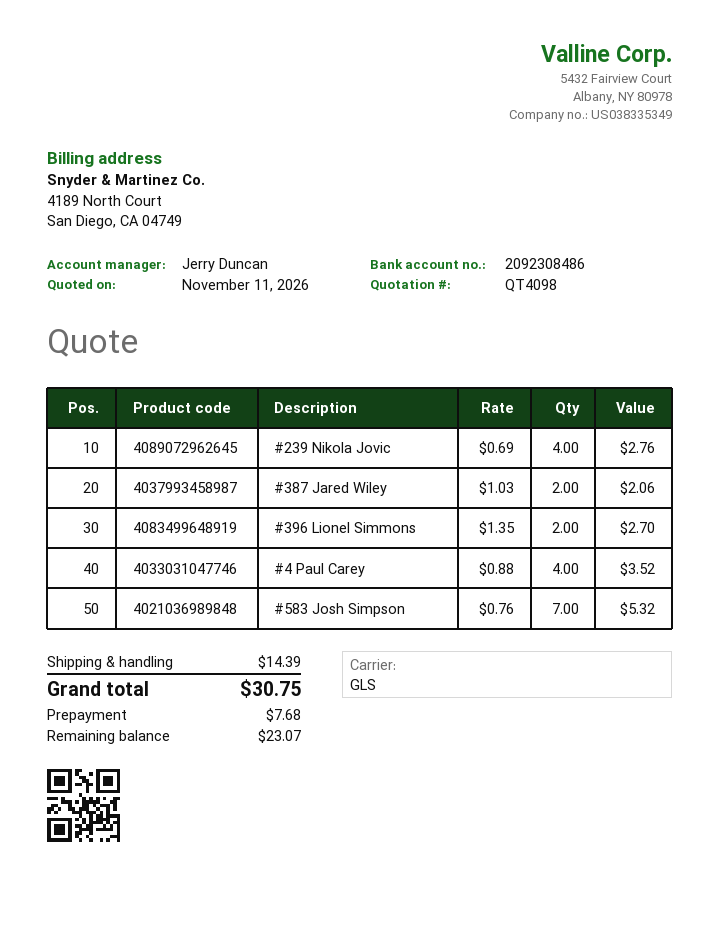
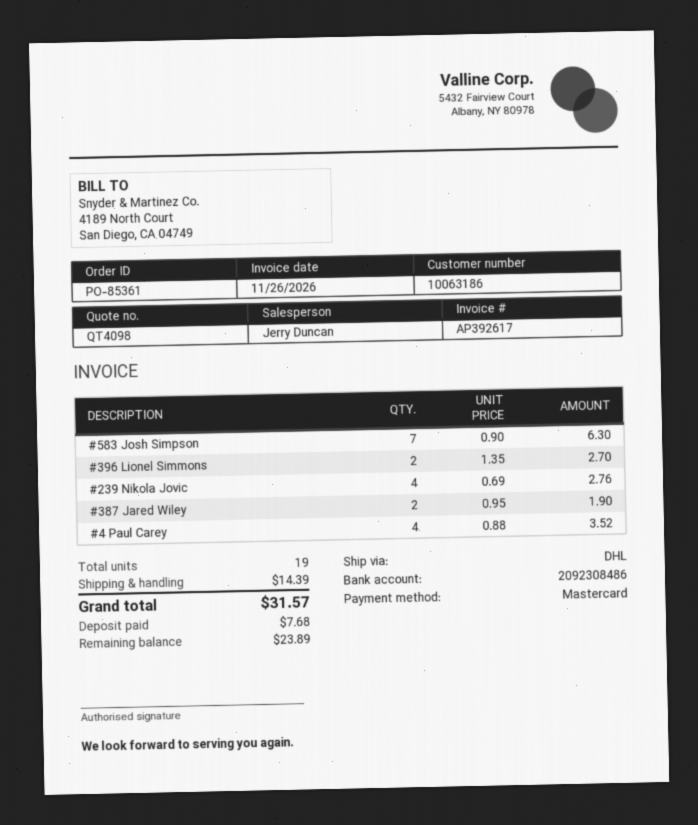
shipping method: GLS -> DHL
#387 Jared Wiley: 2 x 1.03 = 2.06 -> 2 x 0.95 = 1.90
#583 Josh Simpson: 7 x 0.76 = 5.32 -> 7 x 0.90 = 6.30
total: 30.75 -> 31.57
balance: 23.07 -> 23.89

